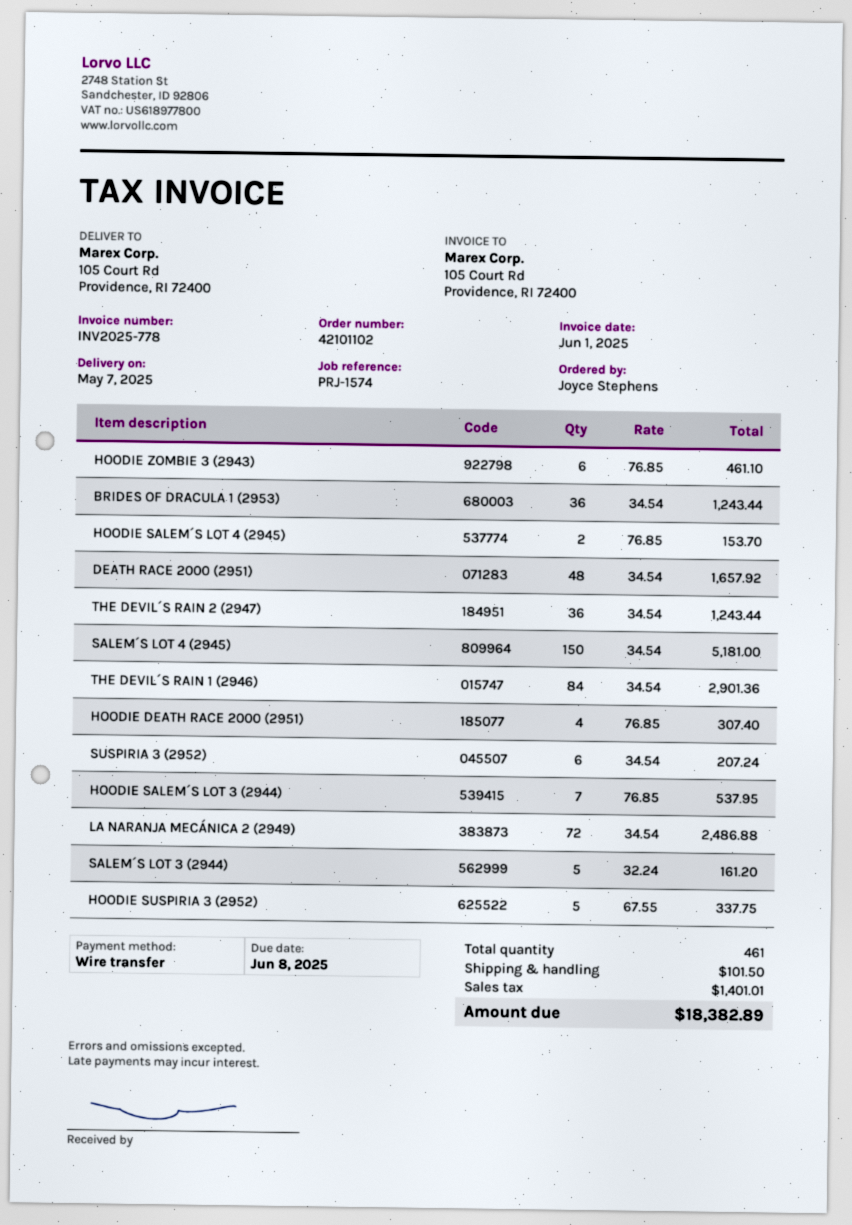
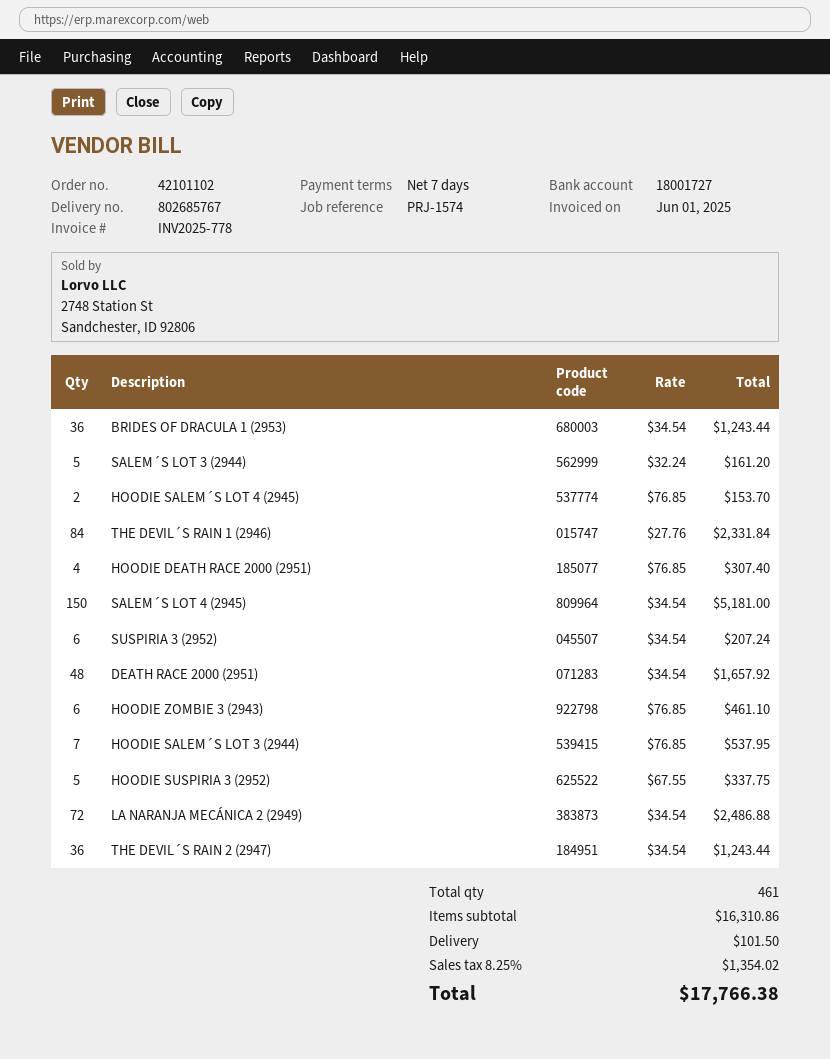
THE DEVIL´S RAIN 1 (2946): 84 x 34.54 = 2901.36 -> 84 x 27.76 = 2331.84
tax: 1401.01 -> 1354.02
total: 18382.89 -> 17766.38

